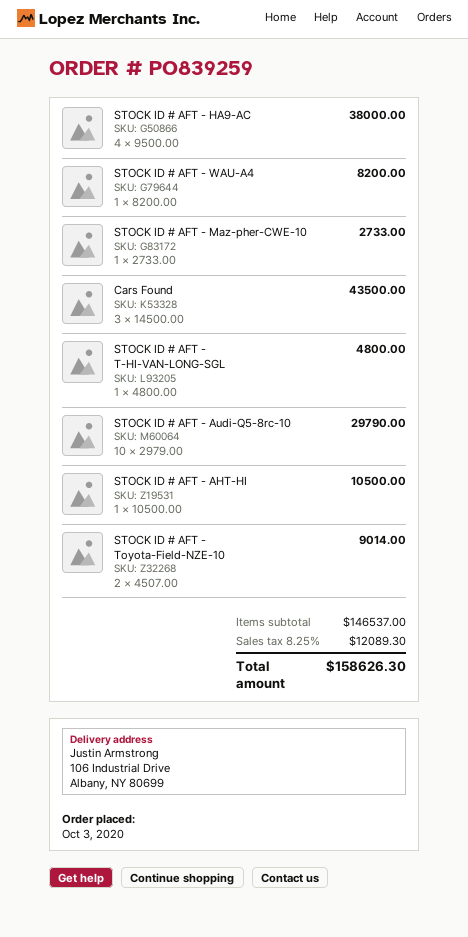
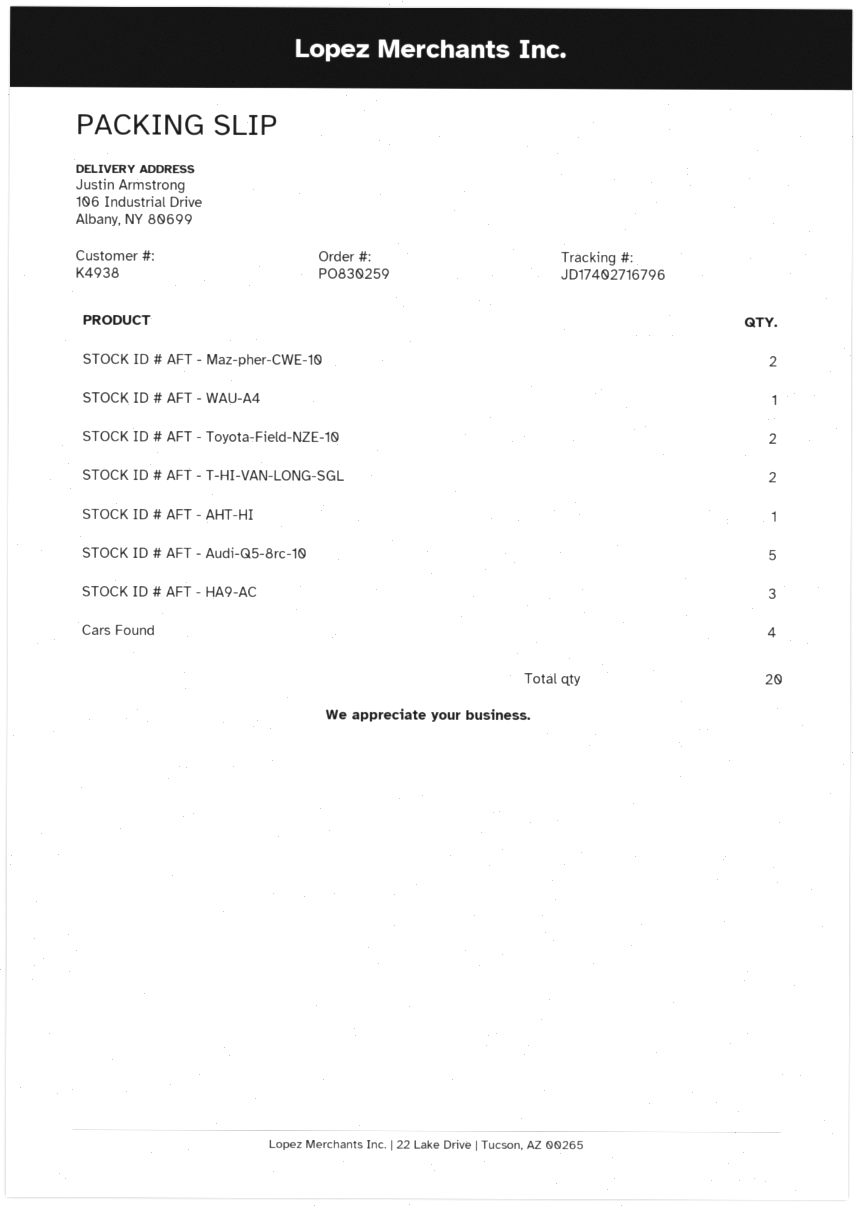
order number: PO839259 -> PO830259
STOCK ID # AFT - HA9-AC: 4 -> 3
STOCK ID # AFT - Maz-pher-CWE-10: 1 -> 2
Cars Found: 3 -> 4
STOCK ID # AFT - T-HI-VAN-LONG-SGL: 1 -> 2
STOCK ID # AFT - Audi-Q5-8rc-10: 10 -> 5

